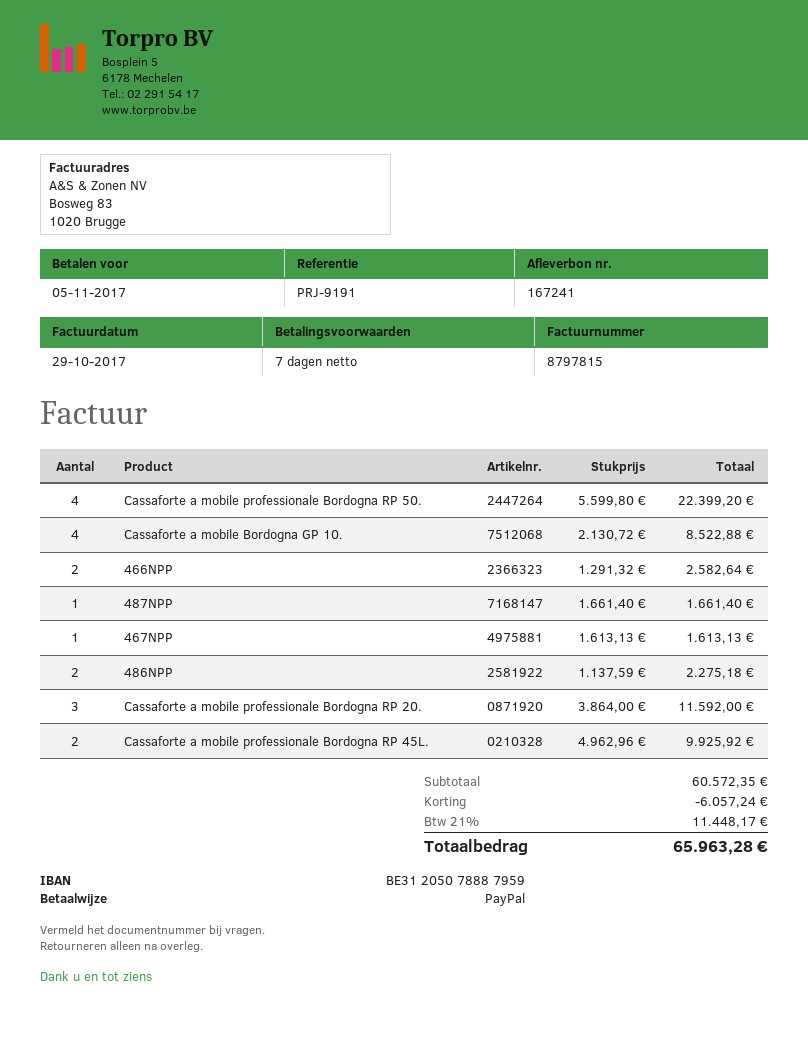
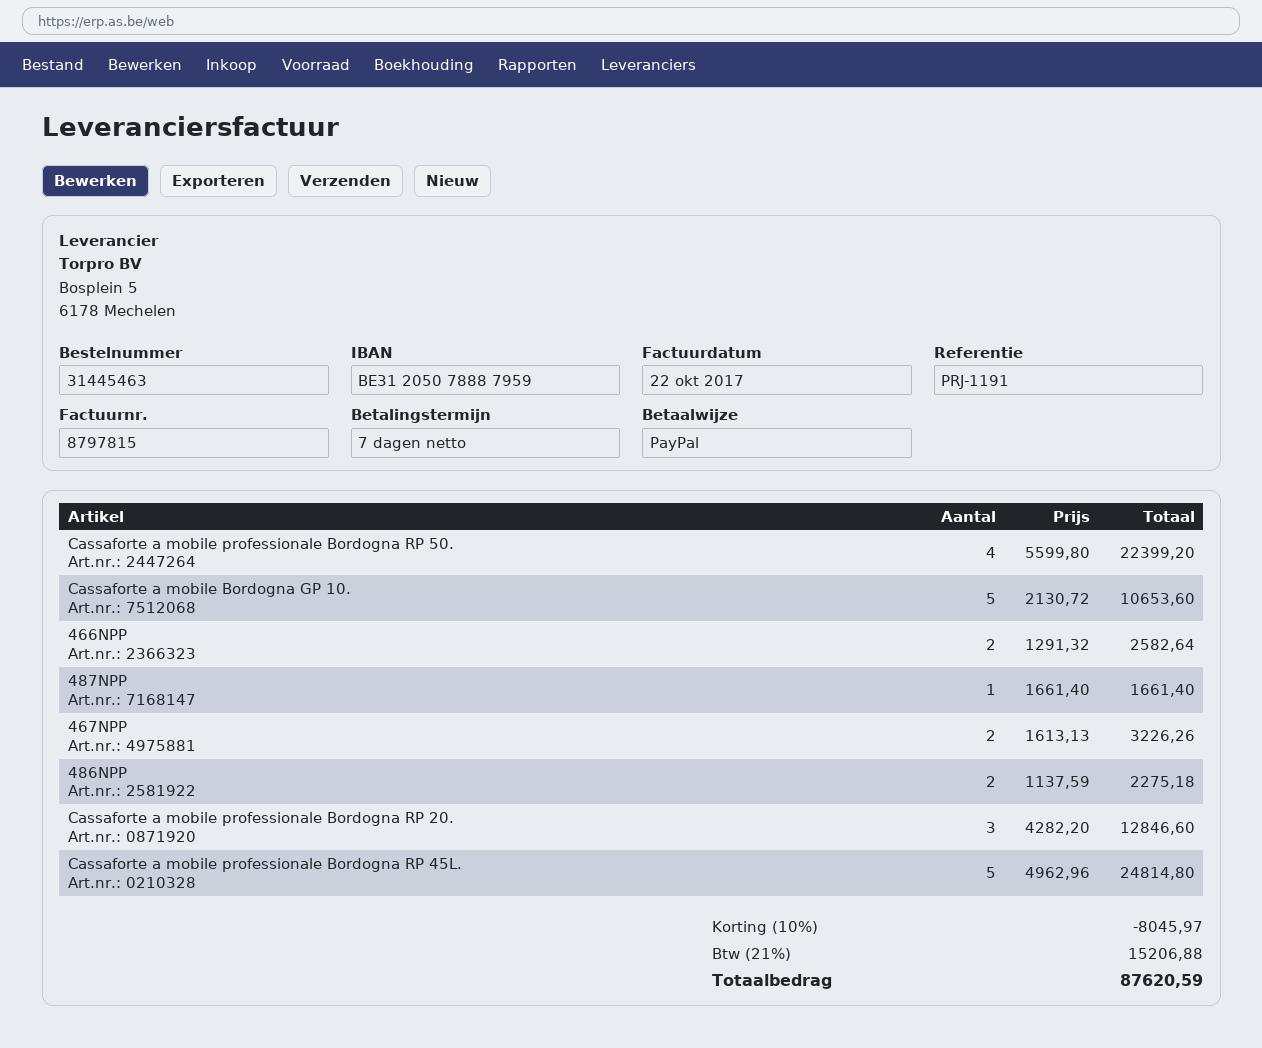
invoice date: 2017-10-29 -> 2017-10-22
reference: PRJ-9191 -> PRJ-1191
Cassaforte a mobile Bordogna GP 10.: 4 x 2130.72 = 8522.88 -> 5 x 2130.72 = 10653.60
467NPP: 1 x 1613.13 = 1613.13 -> 2 x 1613.13 = 3226.26
Cassaforte a mobile professionale Bordogna RP 20.: 3 x 3864.00 = 11592.00 -> 3 x 4282.20 = 12846.60
Cassaforte a mobile professionale Bordogna RP 45L.: 2 x 4962.96 = 9925.92 -> 5 x 4962.96 = 24814.80
discount: 6057.24 -> 8045.97
tax: 21% = 11448.17 -> 21% = 15206.88
total: 65963.28 -> 87620.59

